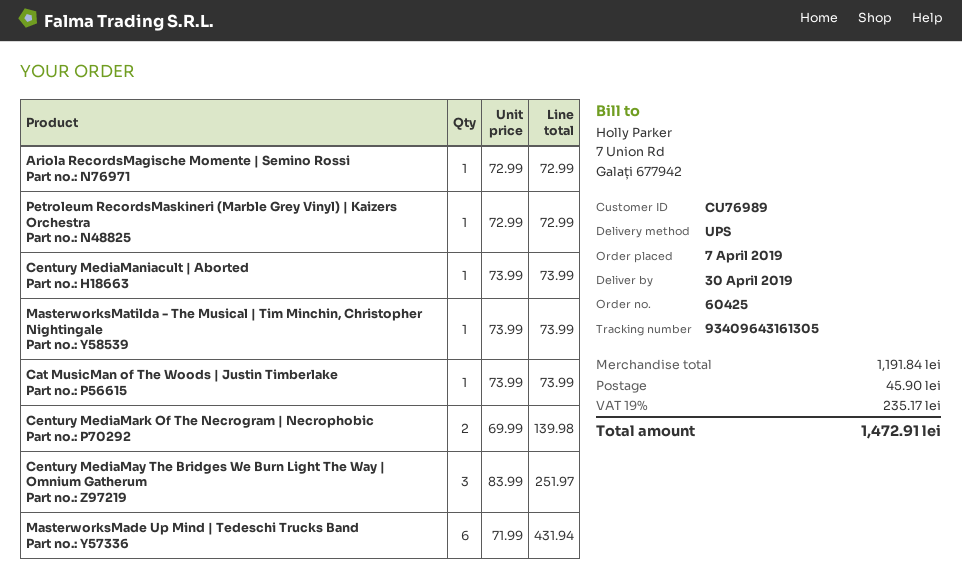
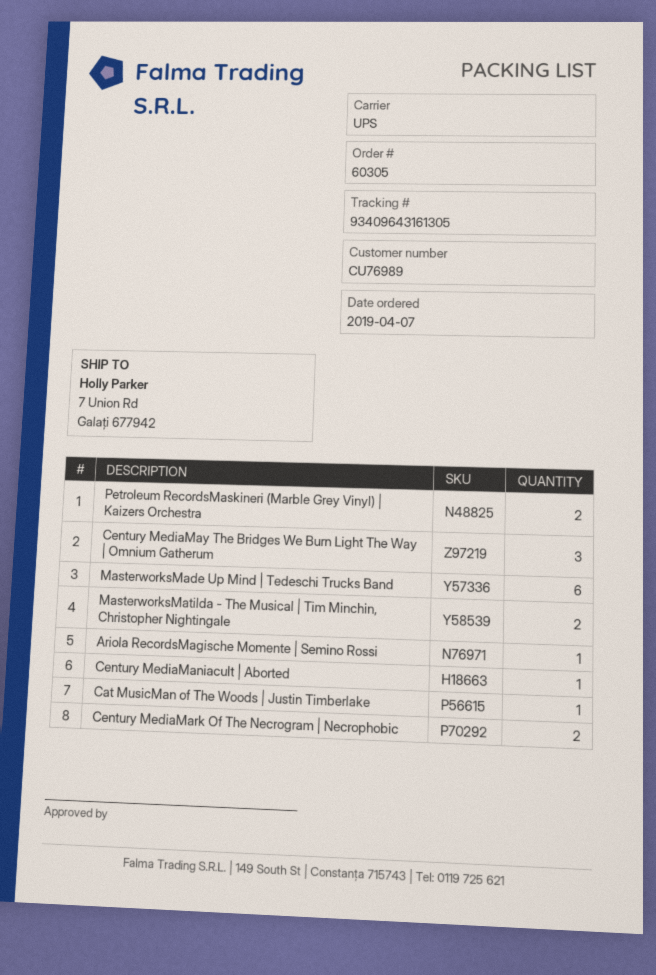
order number: 60425 -> 60305
Petroleum RecordsMaskineri (Marble Grey Vinyl) | Kaizers Orchestra: 1 -> 2
MasterworksMatilda - The Musical | Tim Minchin, Christopher Nightingale: 1 -> 2

